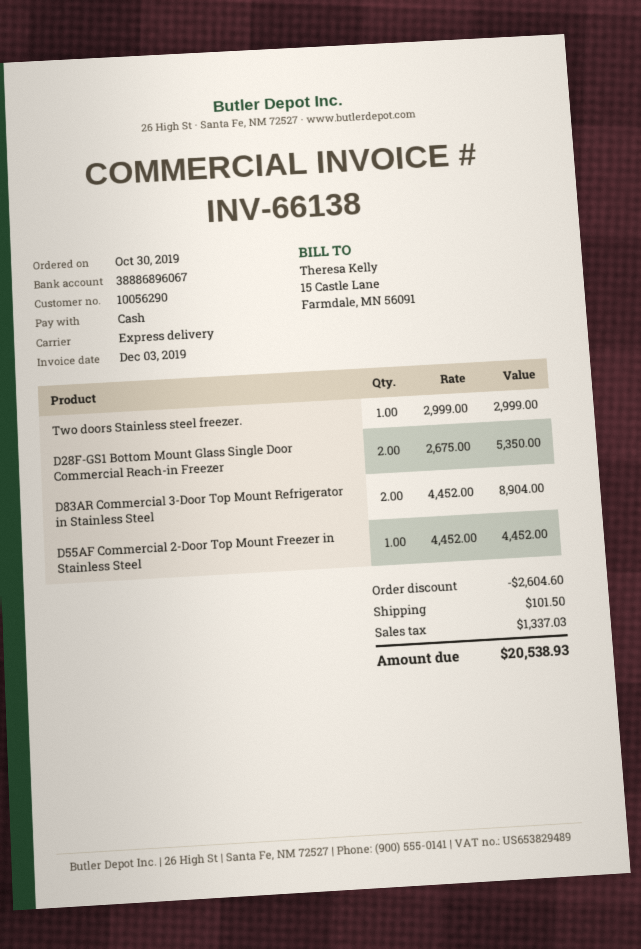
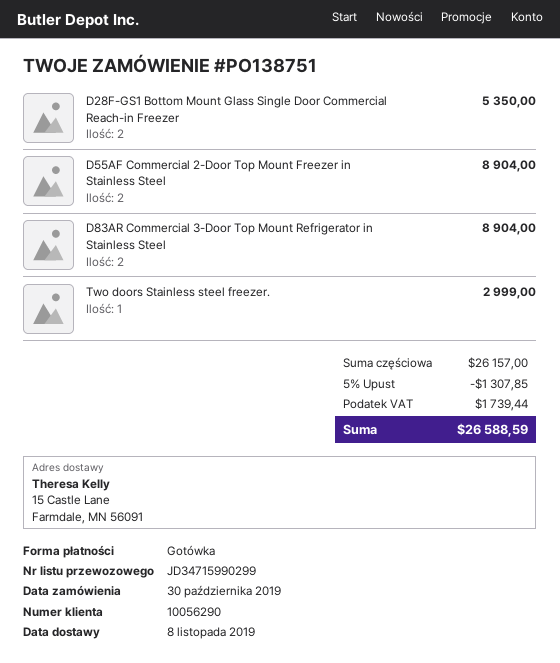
D55AF Commercial 2-Door Top Mount Freezer in Stainless Steel: 1 for 4452.00 -> 2 for 8904.00
discount: 2604.60 -> 1307.85
shipping: 101.50 -> none
tax: 1337.03 -> 1739.44
total: 20538.93 -> 26588.59

